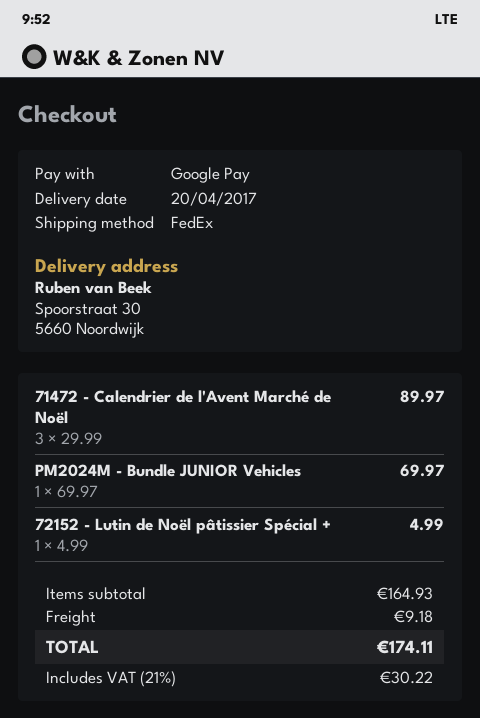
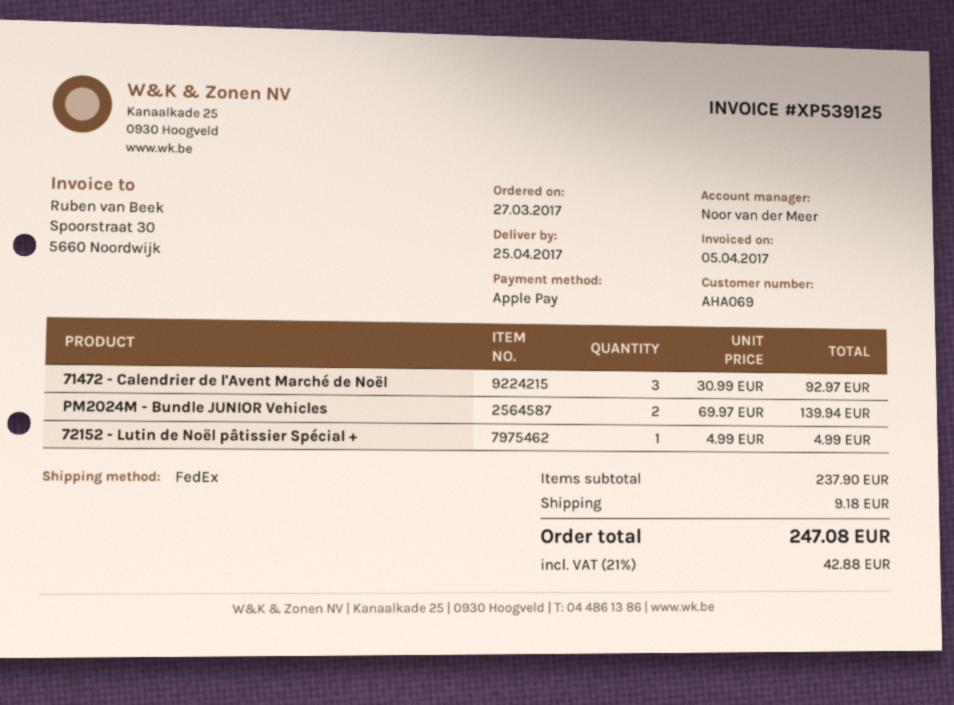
delivery date: 2017-04-20 -> 2017-04-25
payment method: Google Pay -> Apple Pay
71472 - Calendrier de l'Avent Marché de Noël: 3 x 29.99 = 89.97 -> 3 x 30.99 = 92.97
PM2024M - Bundle JUNIOR Vehicles: 1 x 69.97 = 69.97 -> 2 x 69.97 = 139.94
subtotal: 164.93 -> 237.90
tax: 21% = 30.22 -> 21% = 42.88
total: 174.11 -> 247.08

